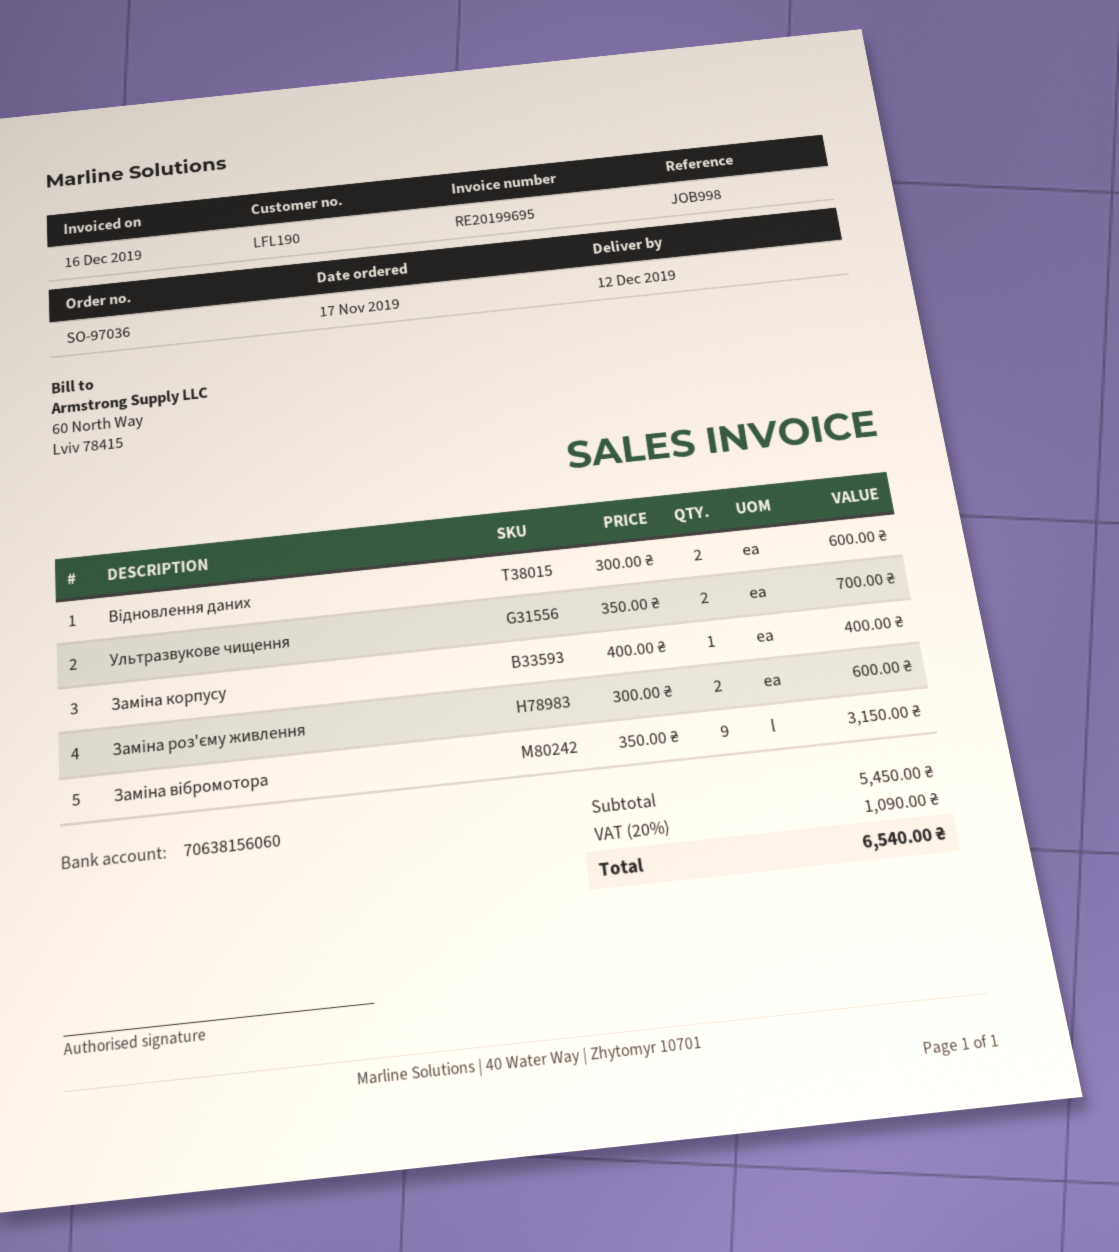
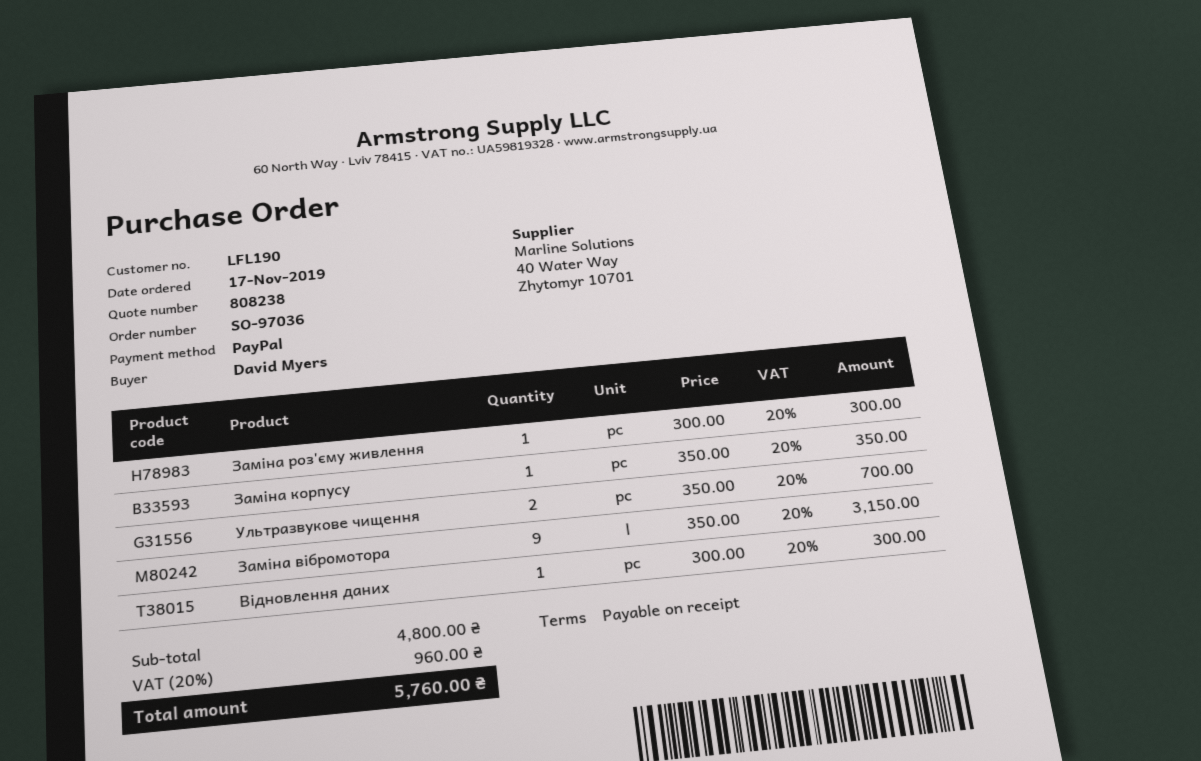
Відновлення даних: 2 x 300.00 = 600.00 -> 1 x 300.00 = 300.00
Заміна корпусу: 1 x 400.00 = 400.00 -> 1 x 350.00 = 350.00
Заміна роз'єму живлення: 2 x 300.00 = 600.00 -> 1 x 300.00 = 300.00
subtotal: 5450.00 -> 4800.00
tax: 20% = 1090.00 -> 20% = 960.00
total: 6540.00 -> 5760.00

